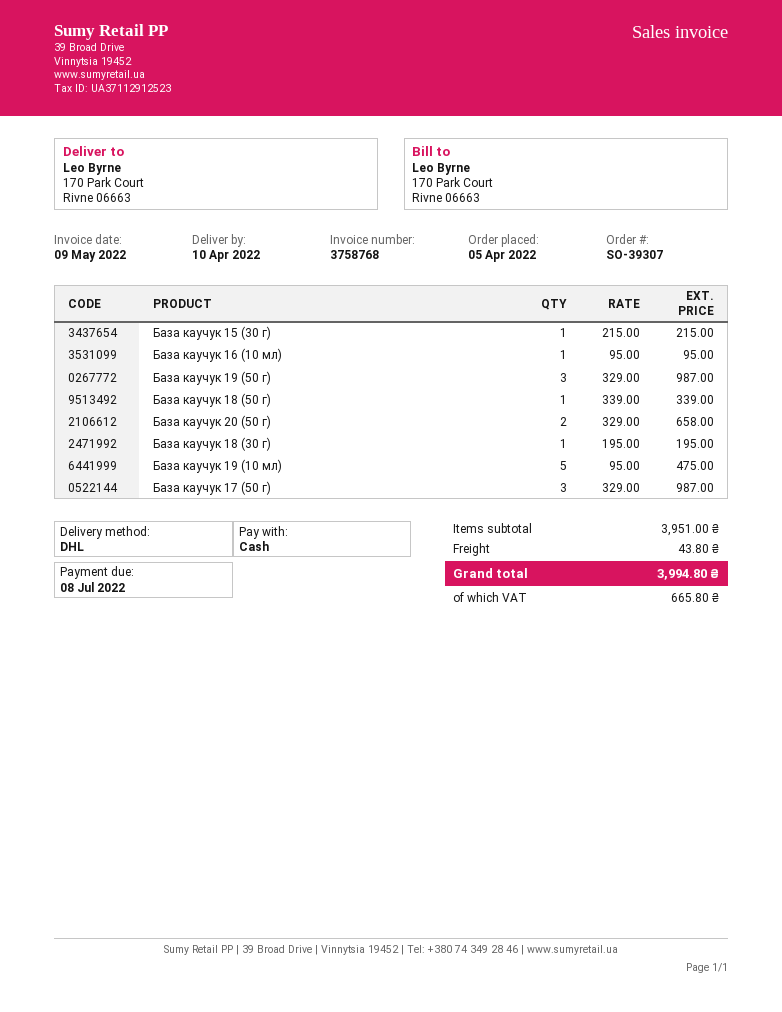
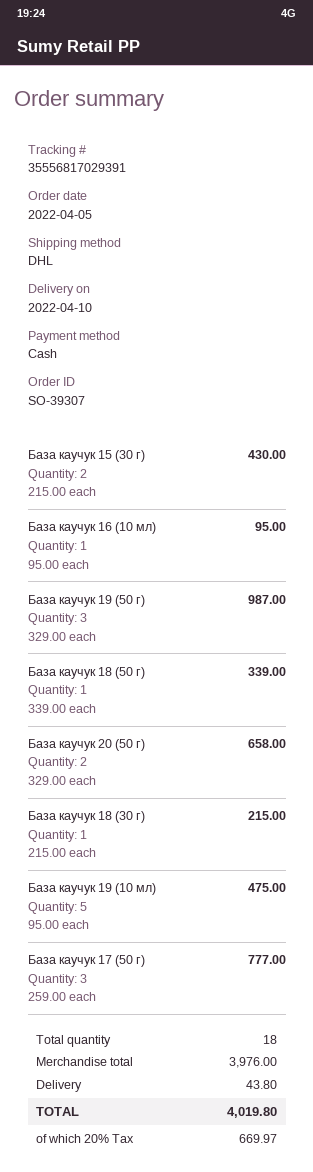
База каучук 15 (30 г): 1 x 215.00 = 215.00 -> 2 x 215.00 = 430.00
База каучук 18 (30 г): 1 x 195.00 = 195.00 -> 1 x 215.00 = 215.00
База каучук 17 (50 г): 3 x 329.00 = 987.00 -> 3 x 259.00 = 777.00
subtotal: 3951.00 -> 3976.00
tax: 665.80 -> 669.97
total: 3994.80 -> 4019.80

